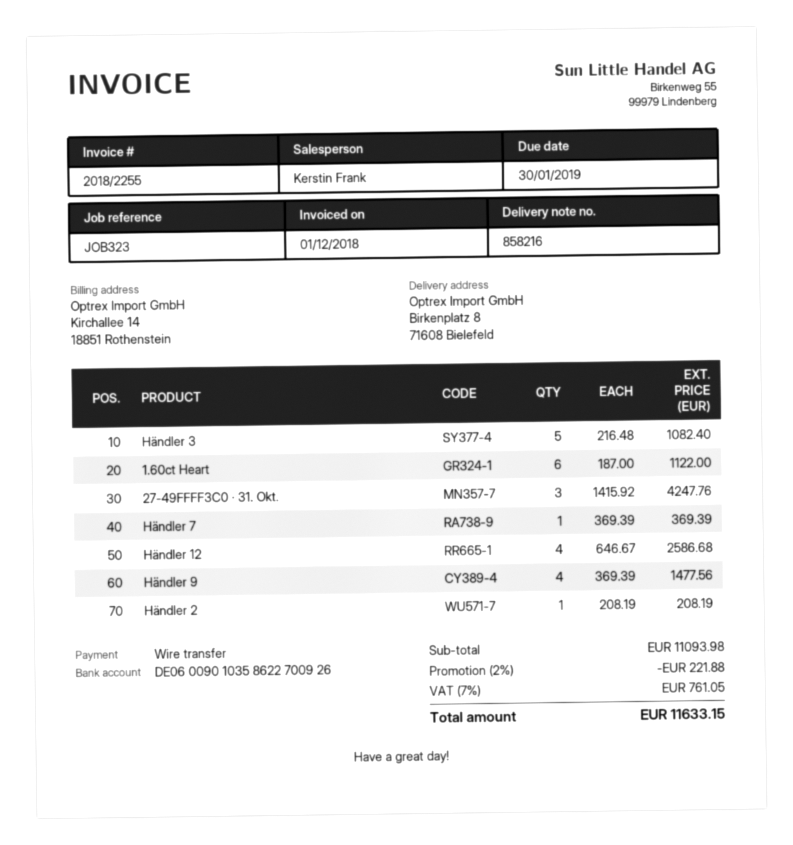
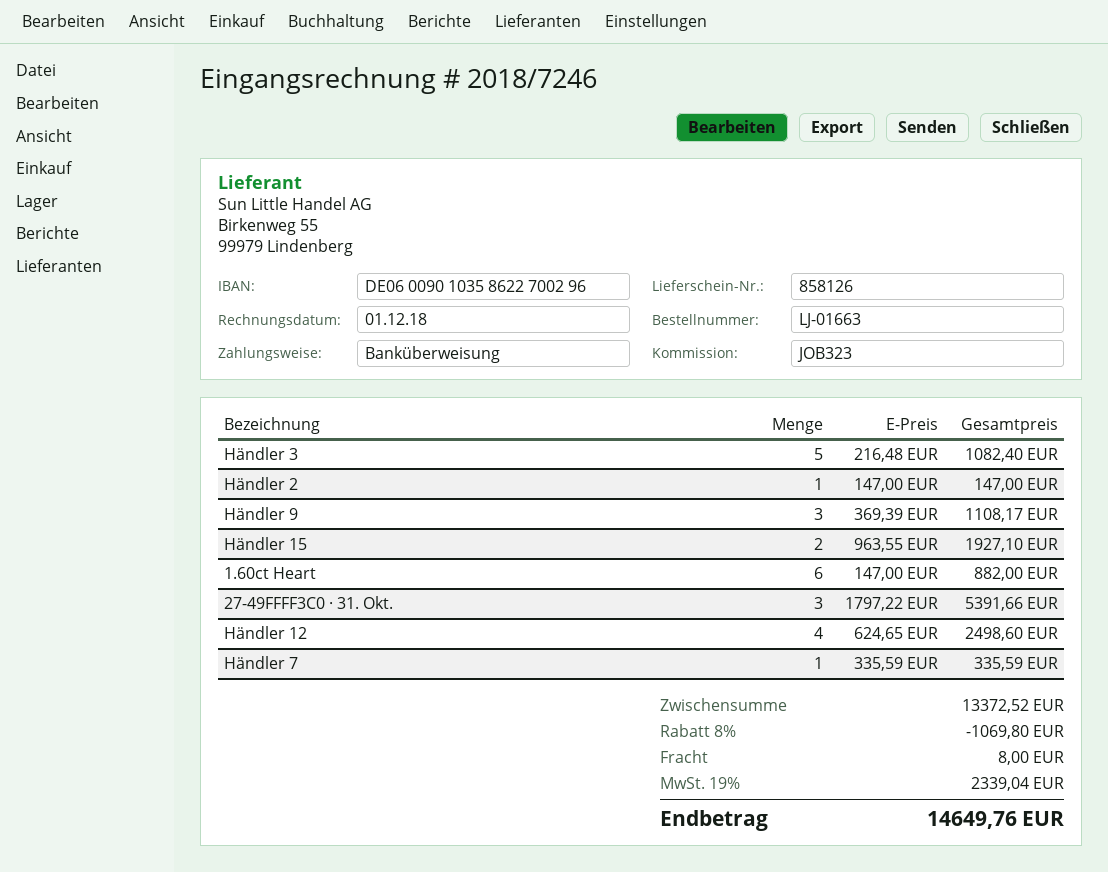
delivery note number: 858216 -> 858126
invoice number: 2018/2255 -> 2018/7246
bank account: DE06009010358622700926 -> DE06009010358622700296
1.60ct Heart: 6 x 187.00 = 1122.00 -> 6 x 147.00 = 882.00
27-49FFFF3C0 · 31. Okt.: 3 x 1415.92 = 4247.76 -> 3 x 1797.22 = 5391.66
Händler 7: 1 x 369.39 = 369.39 -> 1 x 335.59 = 335.59
Händler 12: 4 x 646.67 = 2586.68 -> 4 x 624.65 = 2498.60
Händler 9: 4 x 369.39 = 1477.56 -> 3 x 369.39 = 1108.17
Händler 2: 1 x 208.19 = 208.19 -> 1 x 147.00 = 147.00
Händler 15: none -> 2 x 963.55 = 1927.10
subtotal: 11093.98 -> 13372.52
discount: 2% = 221.88 -> 8% = 1069.80
shipping: none -> 8.00
tax: 7% = 761.05 -> 19% = 2339.04
total: 11633.15 -> 14649.76

